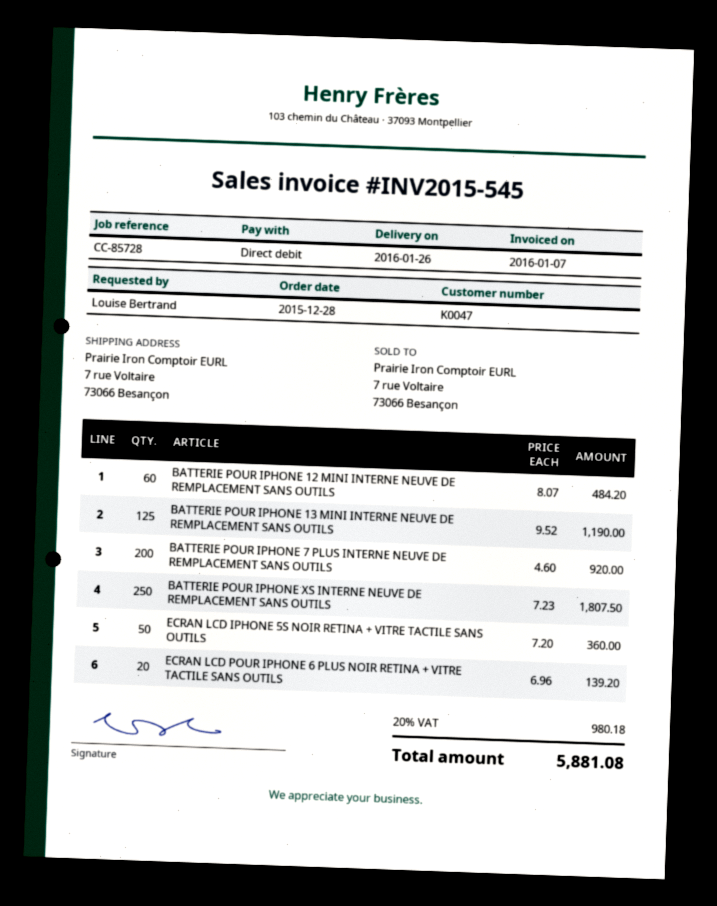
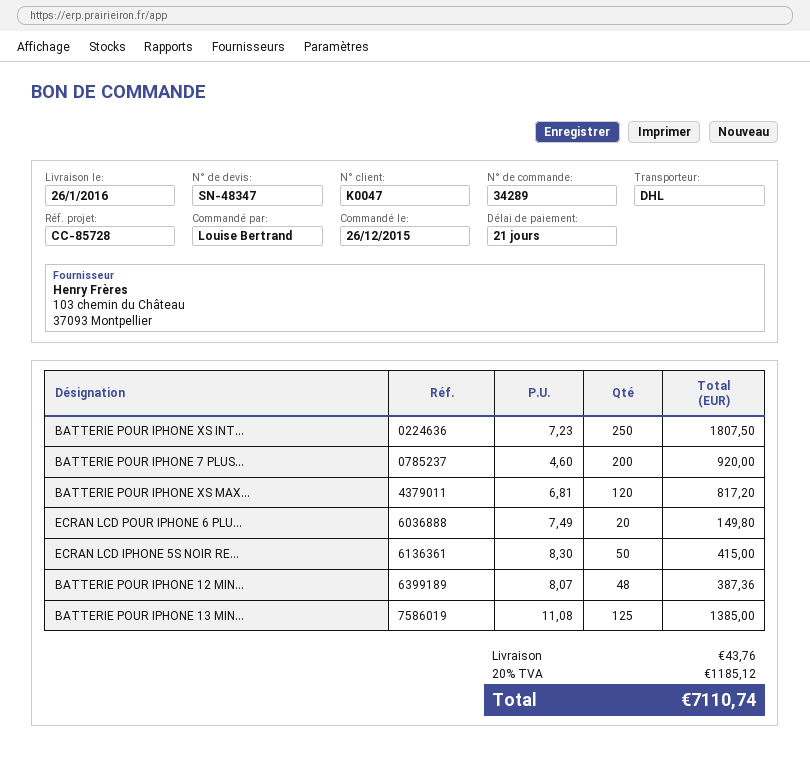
order date: 2015-12-28 -> 2015-12-26
BATTERIE POUR IPHONE 12 MINI INTERNE NEUVE DE REMPLACEMENT SANS OUTILS: 60 x 8.07 = 484.20 -> 48 x 8.07 = 387.36
BATTERIE POUR IPHONE 13 MINI INTERNE NEUVE DE REMPLACEMENT SANS OUTILS: 125 x 9.52 = 1190.00 -> 125 x 11.08 = 1385.00
ECRAN LCD IPHONE 5S NOIR RETINA + VITRE TACTILE SANS OUTILS: 50 x 7.20 = 360.00 -> 50 x 8.30 = 415.00
ECRAN LCD POUR IPHONE 6 PLUS NOIR RETINA + VITRE TACTILE SANS OUTILS: 20 x 6.96 = 139.20 -> 20 x 7.49 = 149.80
BATTERIE POUR IPHONE XS MAX...: none -> 120 x 6.81 = 817.20
shipping: none -> 43.76
tax: 20% = 980.18 -> 20% = 1185.12
total: 5881.08 -> 7110.74

